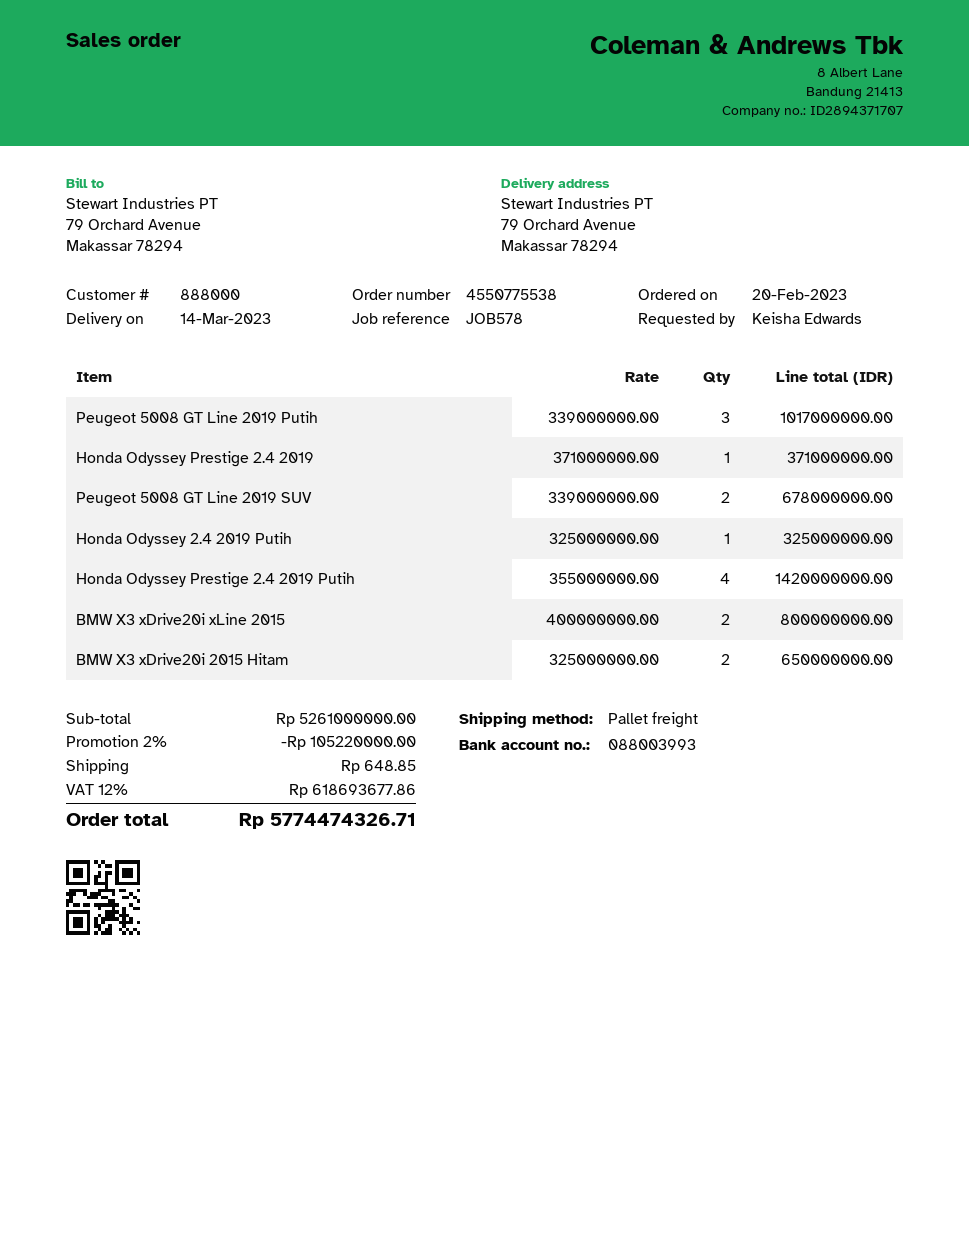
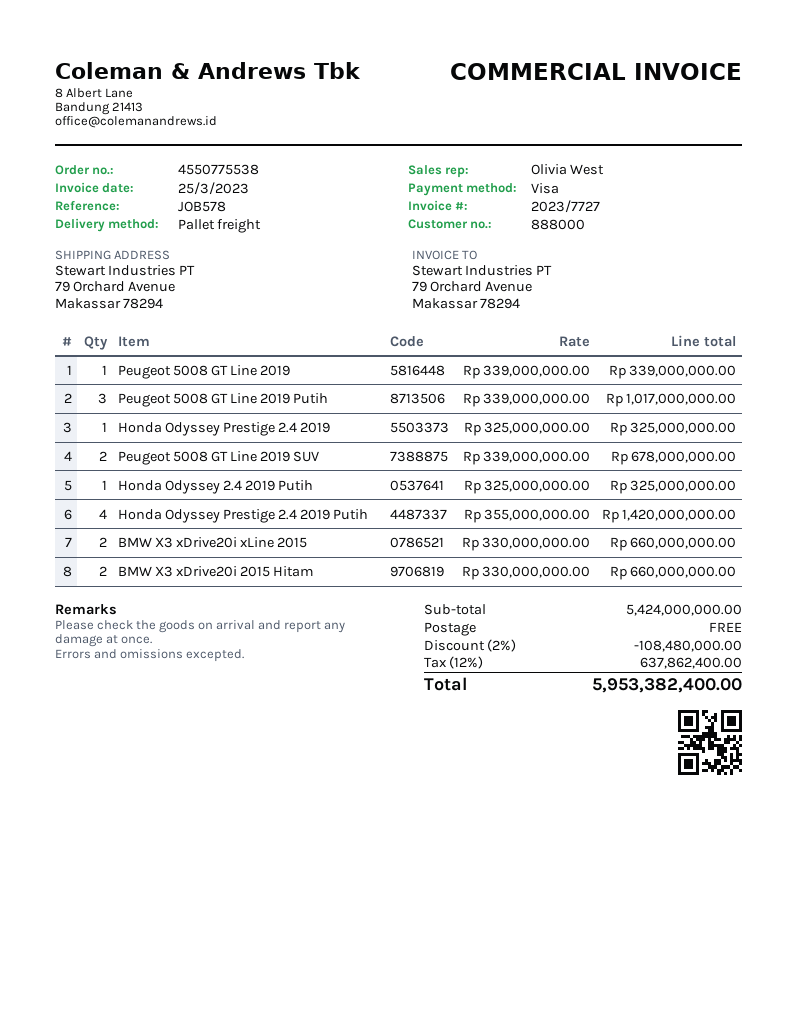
Honda Odyssey Prestige 2.4 2019: 1 x 371000000.00 = 371000000.00 -> 1 x 325000000.00 = 325000000.00
BMW X3 xDrive20i xLine 2015: 2 x 400000000.00 = 800000000.00 -> 2 x 330000000.00 = 660000000.00
BMW X3 xDrive20i 2015 Hitam: 2 x 325000000.00 = 650000000.00 -> 2 x 330000000.00 = 660000000.00
Peugeot 5008 GT Line 2019: none -> 1 x 339000000.00 = 339000000.00
subtotal: 5261000000.00 -> 5424000000.00
discount: 2% = 105220000.00 -> 2% = 108480000.00
shipping: 648.85 -> 0.00
tax: 12% = 618693677.86 -> 12% = 637862400.00
total: 5774474326.71 -> 5953382400.00

